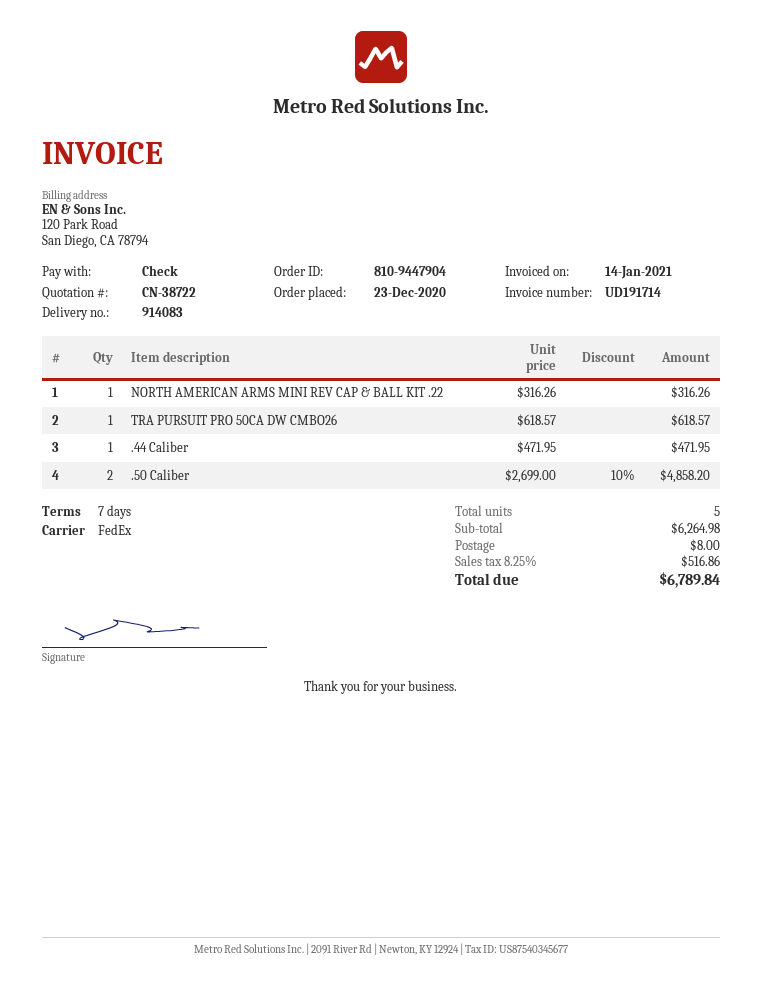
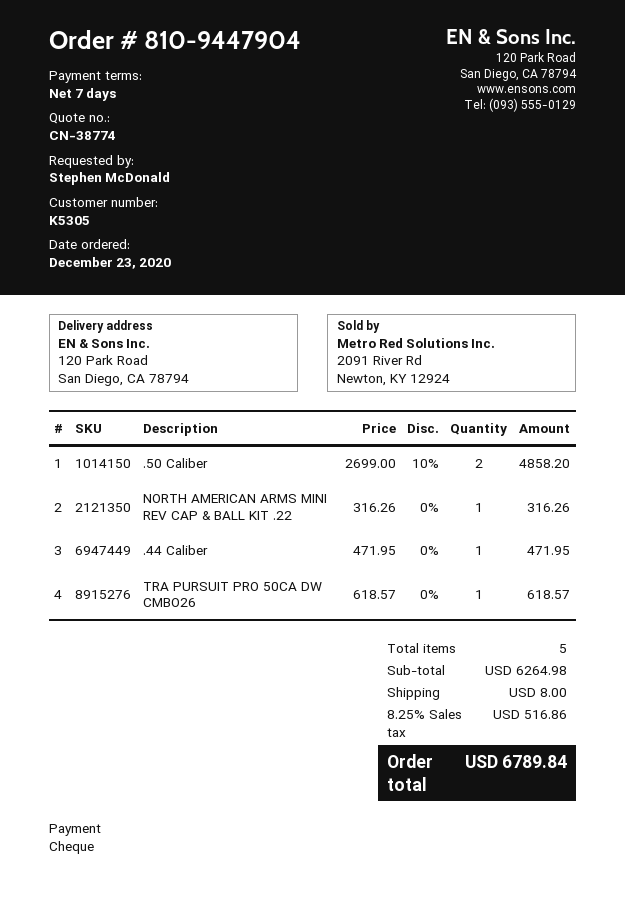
quote number: CN-38722 -> CN-38774

